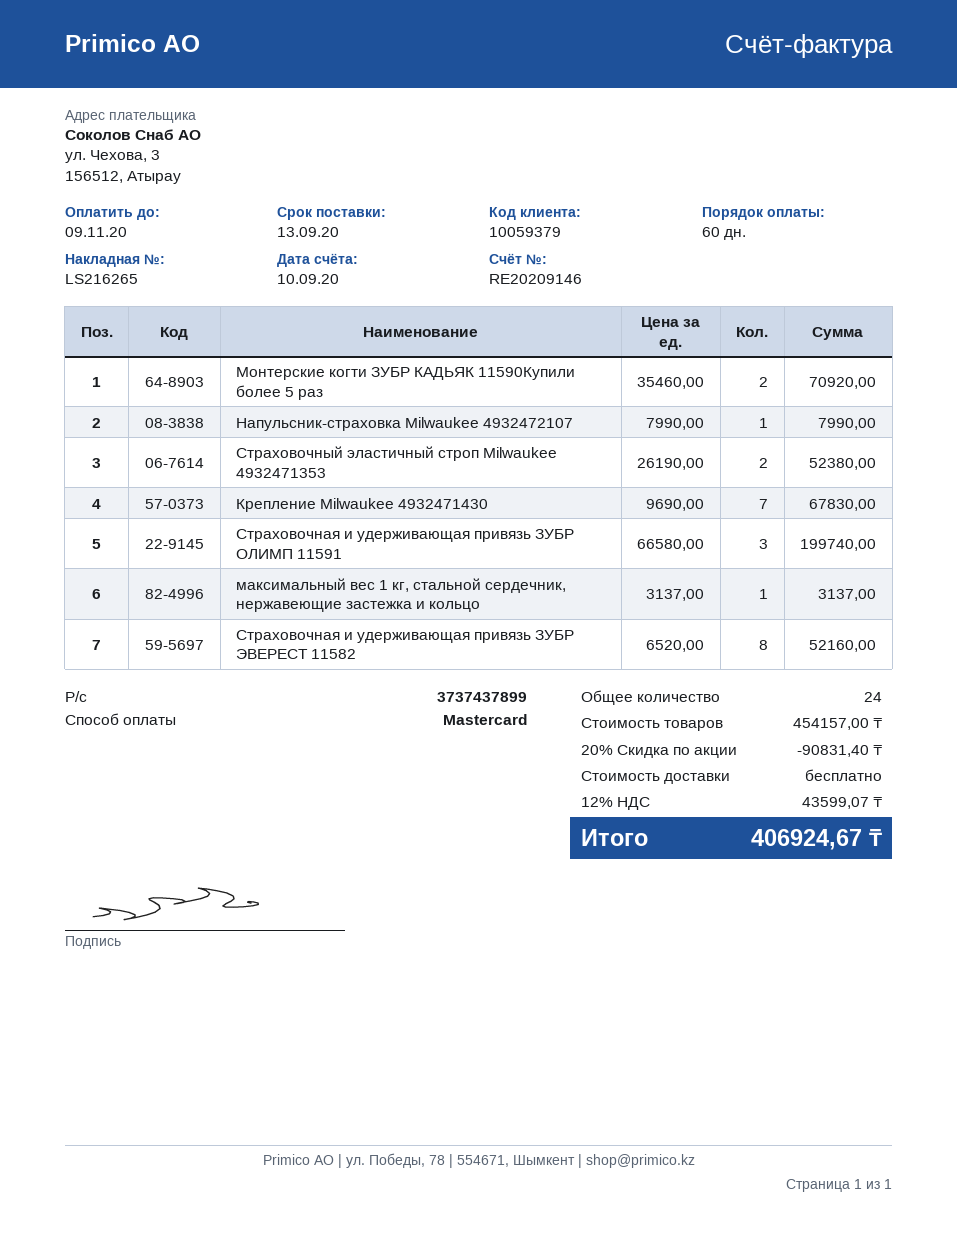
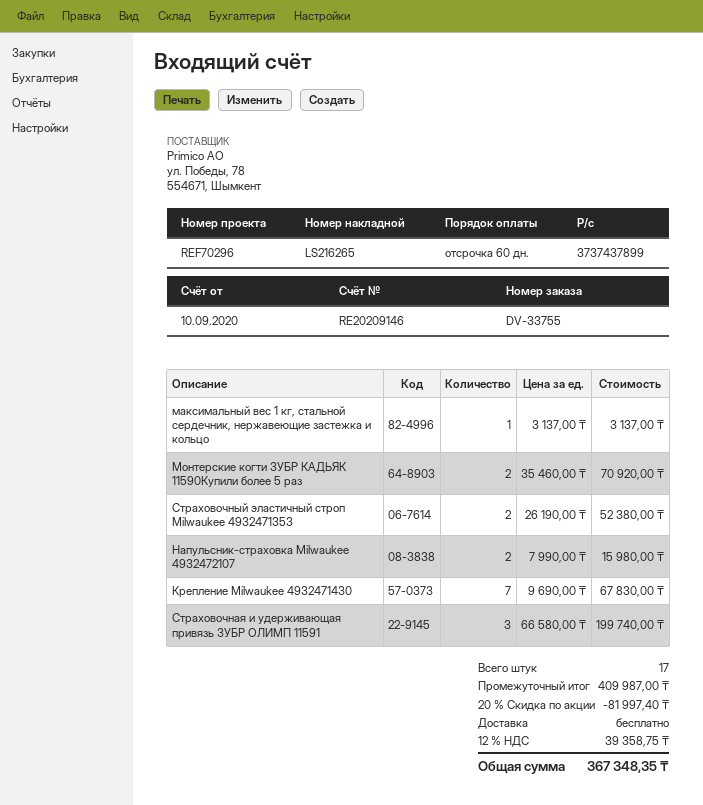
Напульсник-страховка Milwaukee 4932472107: 1 x 7990.00 = 7990.00 -> 2 x 7990.00 = 15980.00
Страховочная и удерживающая привязь ЗУБР ЭВЕРЕСТ 11582: 8 x 6520.00 = 52160.00 -> none
total quantity: 24 -> 17
subtotal: 454157.00 -> 409987.00
discount: 20% = 90831.40 -> 20% = 81997.40
tax: 12% = 43599.07 -> 12% = 39358.75
total: 406924.67 -> 367348.35

